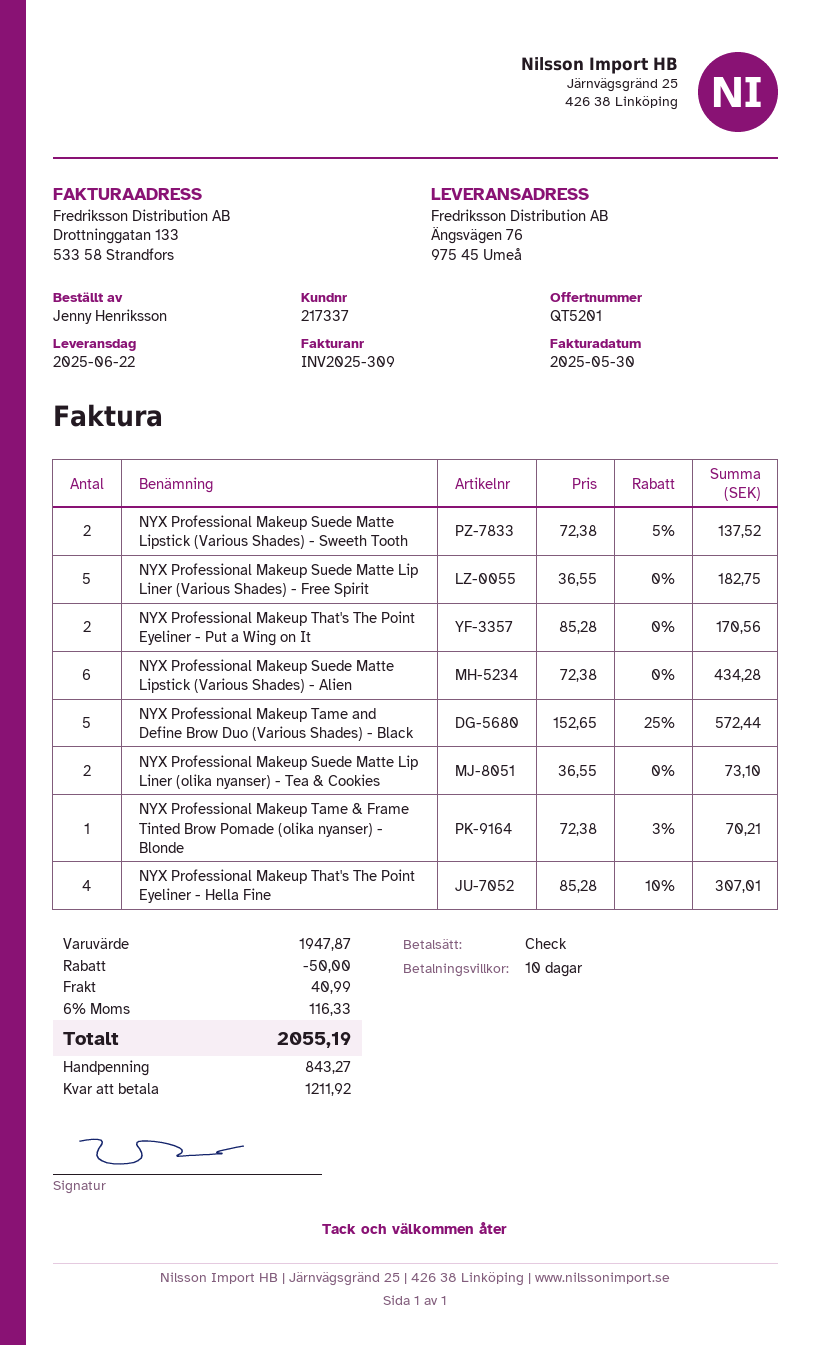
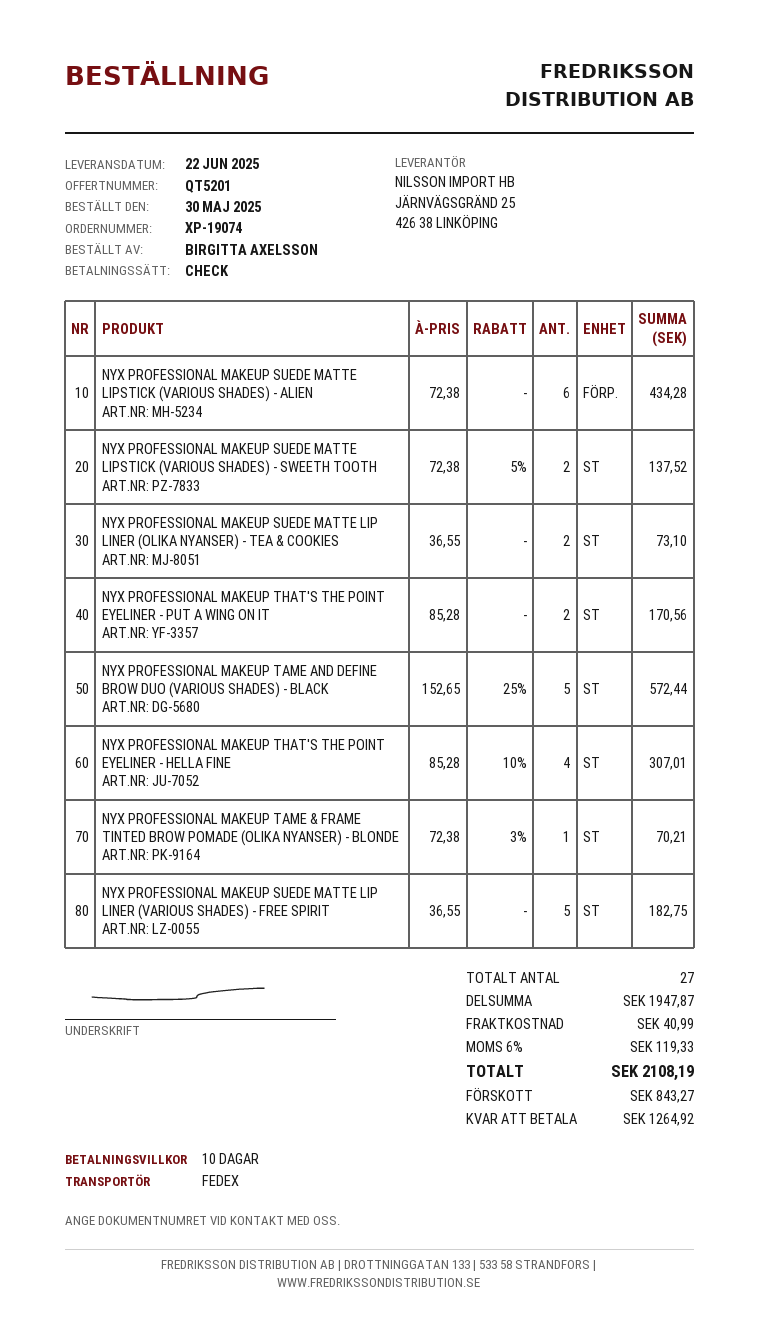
ordered by: Jenny Henriksson -> BIRGITTA AXELSSON
discount: 50.00 -> none
tax: 6% = 116.33 -> 6% = 119.33
total: 2055.19 -> 2108.19
balance: 1211.92 -> 1264.92

